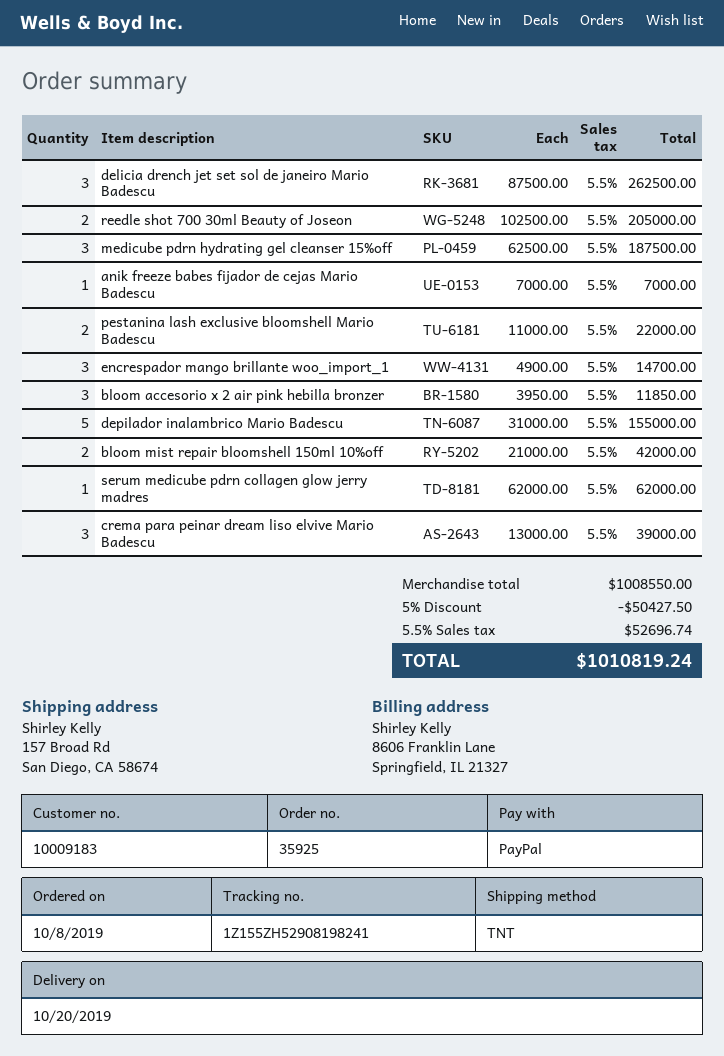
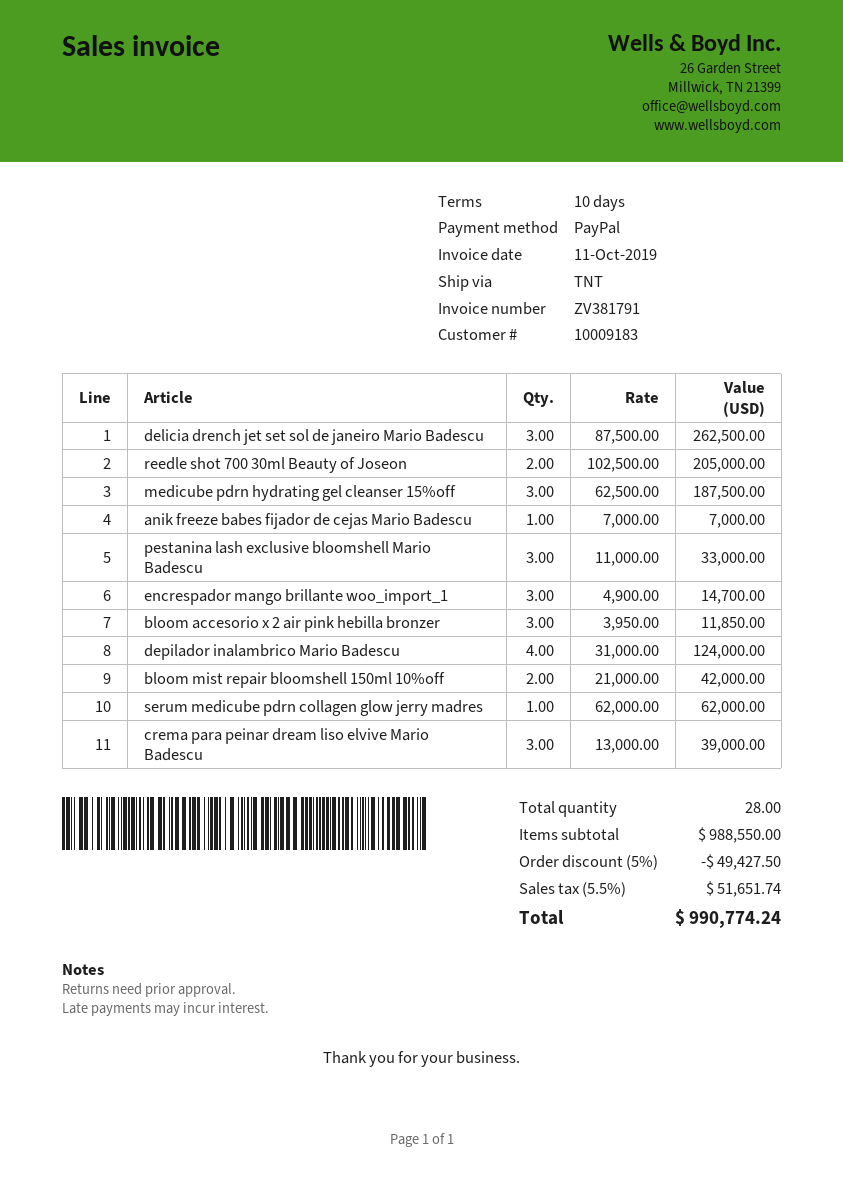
pestanina lash exclusive bloomshell Mario Badescu: 2 x 11000.00 = 22000.00 -> 3 x 11000.00 = 33000.00
depilador inalambrico Mario Badescu: 5 x 31000.00 = 155000.00 -> 4 x 31000.00 = 124000.00
subtotal: 1008550.00 -> 988550.00
discount: 5% = 50427.50 -> 5% = 49427.50
tax: 5.5% = 52696.74 -> 5.5% = 51651.74
total: 1010819.24 -> 990774.24

